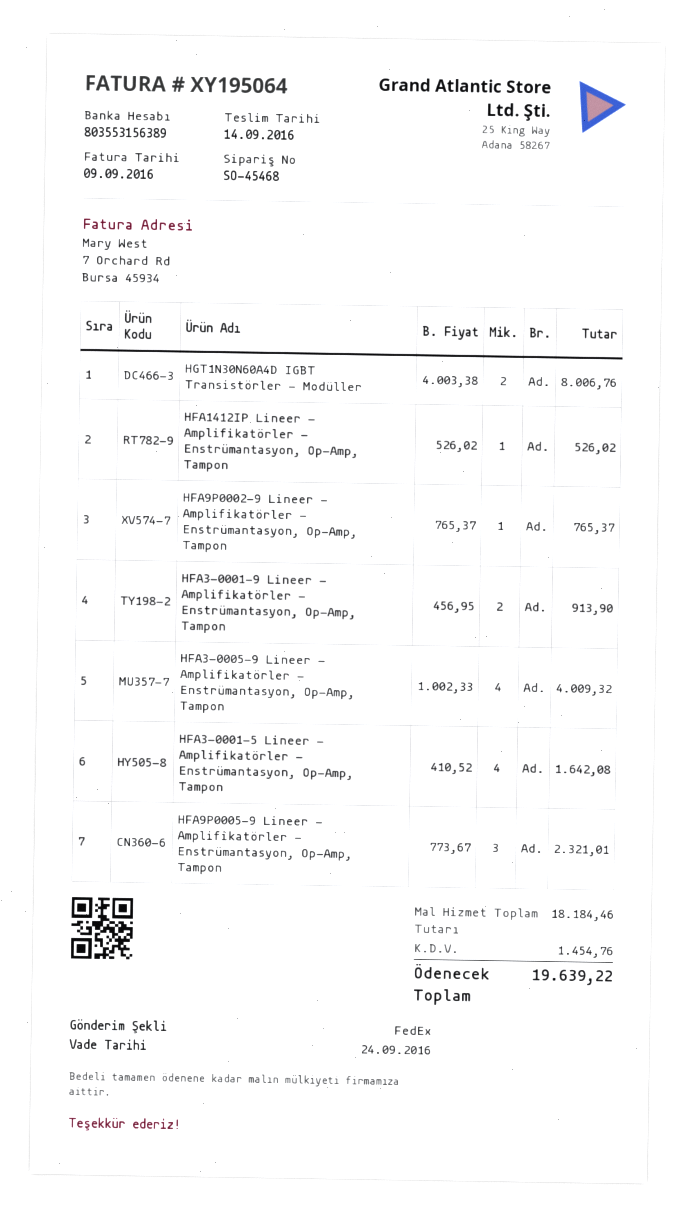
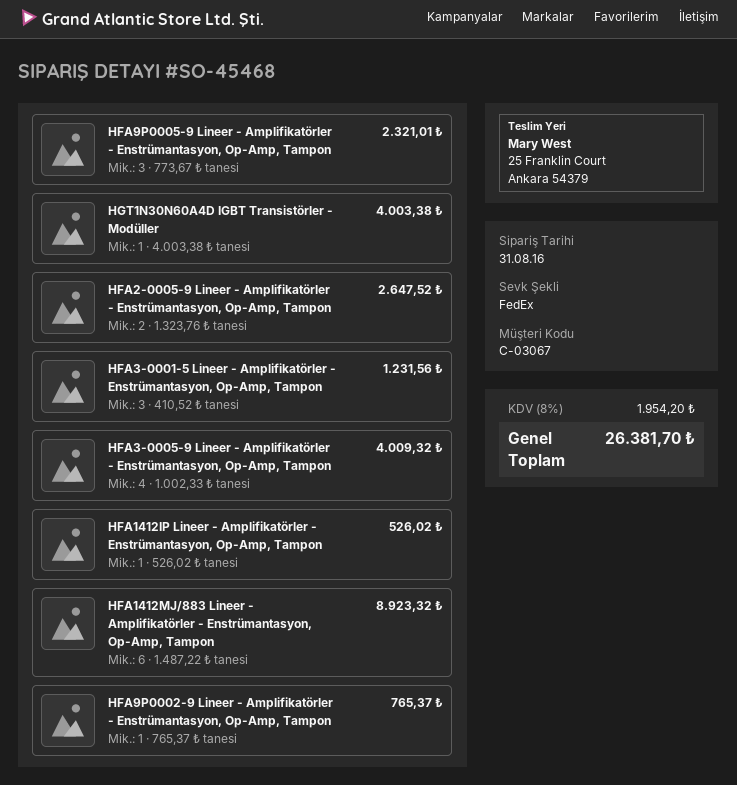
HGT1N30N60A4D IGBT Transistörler - Modüller: 2 x 4003.38 = 8006.76 -> 1 x 4003.38 = 4003.38
HFA3-0001-9 Lineer - Amplifikatörler - Enstrümantasyon, Op-Amp, Tampon: 2 x 456.95 = 913.90 -> none
HFA3-0001-5 Lineer - Amplifikatörler - Enstrümantasyon, Op-Amp, Tampon: 4 x 410.52 = 1642.08 -> 3 x 410.52 = 1231.56
HFA2-0005-9 Lineer - Amplifikatörler - Enstrümantasyon, Op-Amp, Tampon: none -> 2 x 1323.76 = 2647.52
HFA1412MJ/883 Lineer - Amplifikatörler - Enstrümantasyon, Op-Amp, Tampon: none -> 6 x 1487.22 = 8923.32
tax: 1454.76 -> 1954.20
total: 19639.22 -> 26381.70

